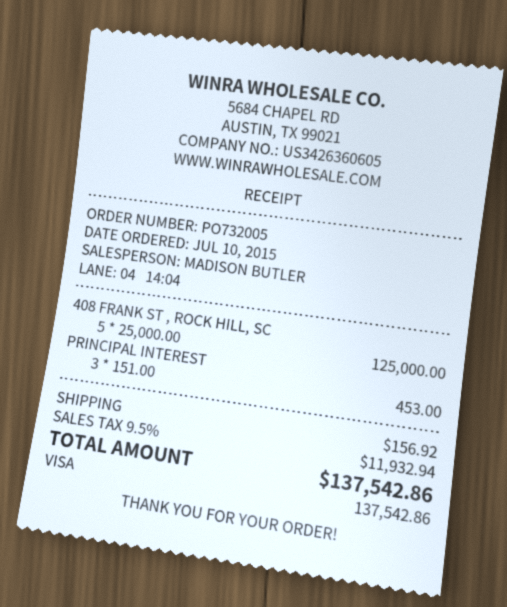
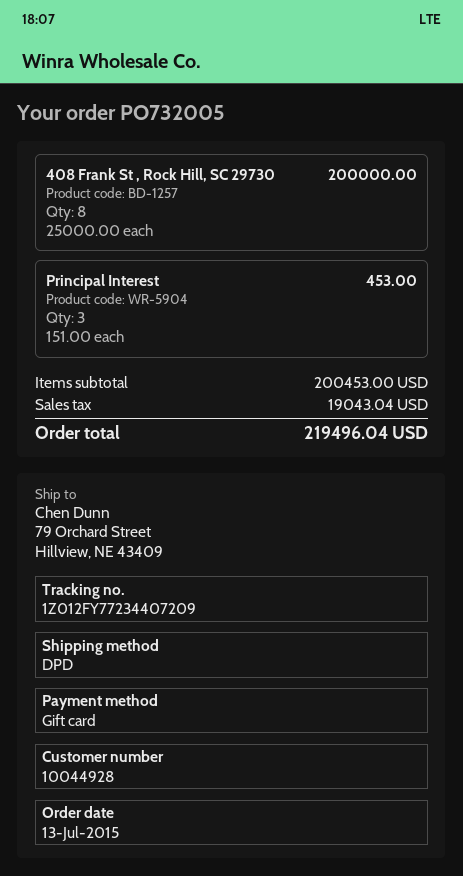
order date: 2015-07-10 -> 2015-07-13
payment method: Visa -> gift card
408 FRANK ST , ROCK HILL, SC: 5 x 25000.00 = 125000.00 -> 8 x 25000.00 = 200000.00
shipping: 156.92 -> none
tax: 11932.94 -> 19043.04
total: 137542.86 -> 219496.04

